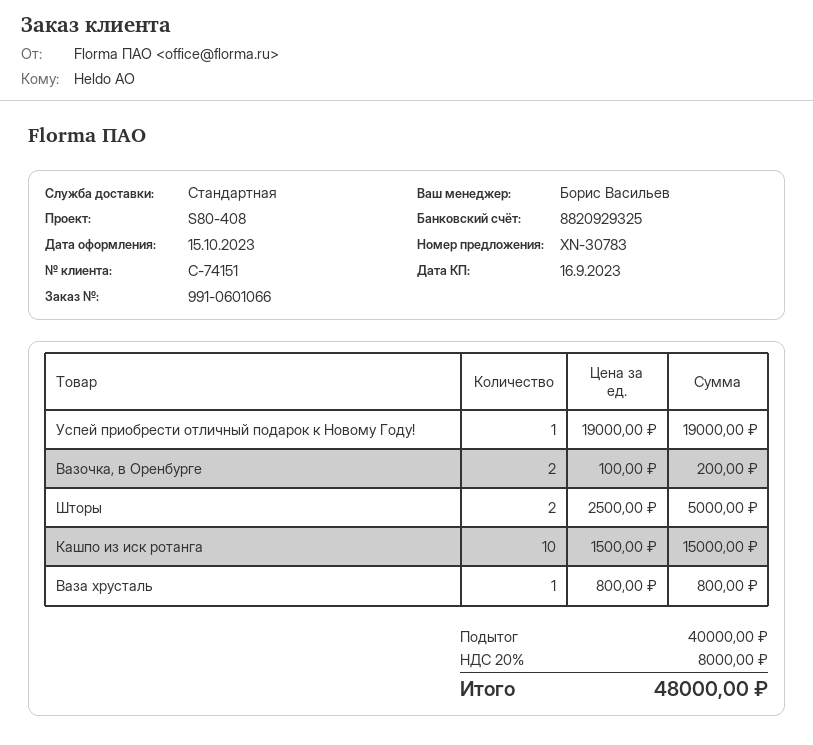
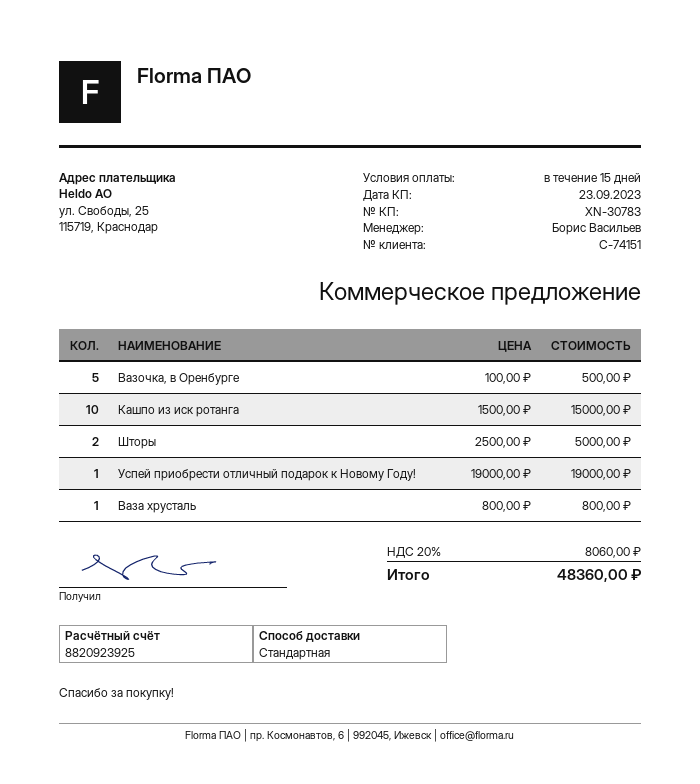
quote date: 2023-09-16 -> 2023-09-23
bank account: 8820929325 -> 8820923925
Вазочка, в Оренбурге: 2 x 100.00 = 200.00 -> 5 x 100.00 = 500.00
tax: 20% = 8000.00 -> 20% = 8060.00
total: 48000.00 -> 48360.00

